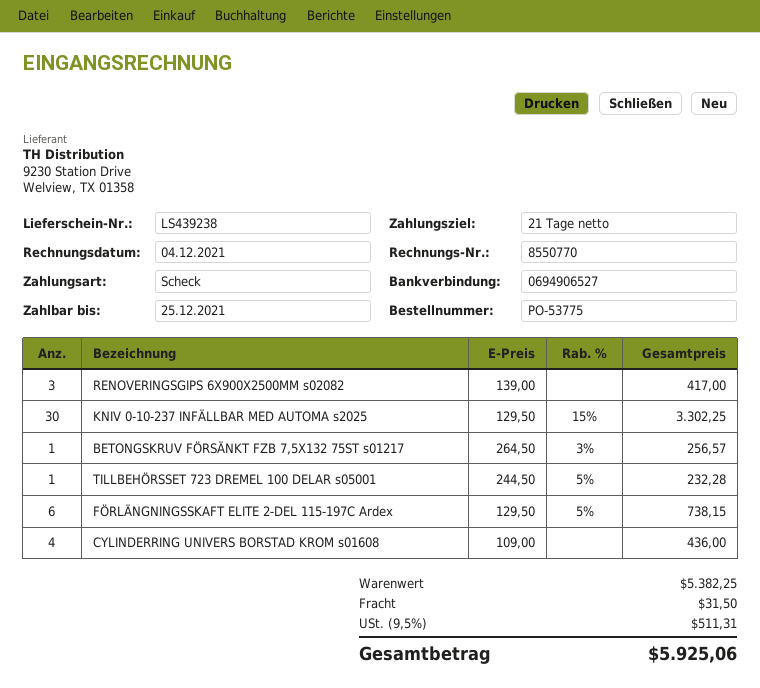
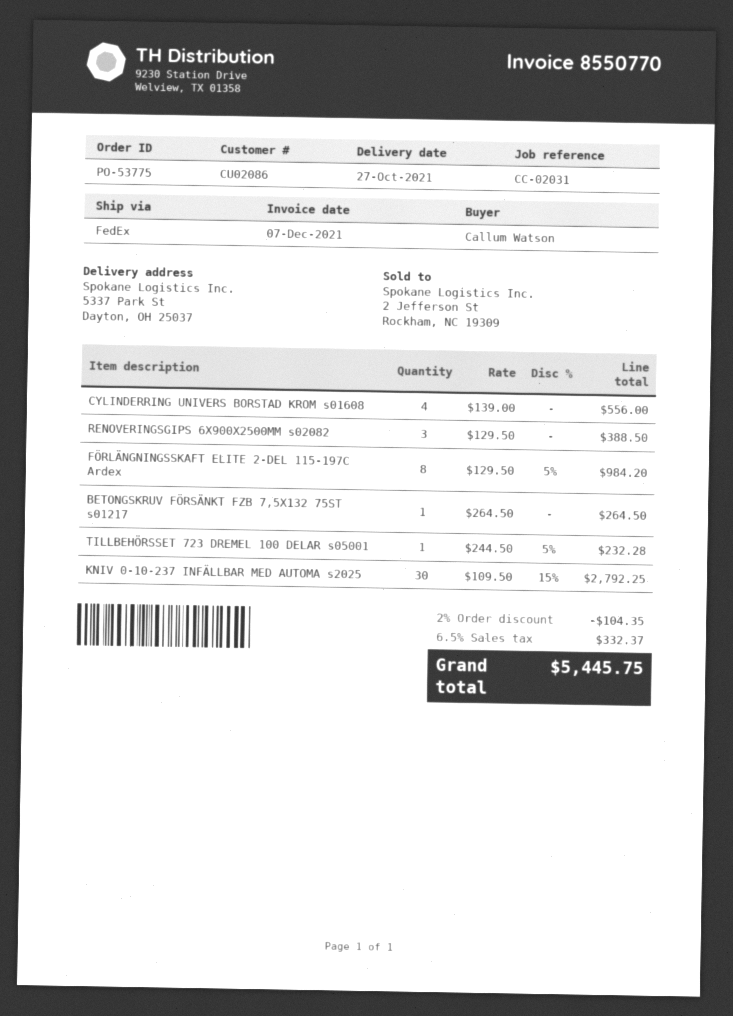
invoice date: 2021-12-04 -> 2021-12-07
RENOVERINGSGIPS 6X900X2500MM s02082: 3 x 139.00 = 417.00 -> 3 x 129.50 = 388.50
KNIV 0-10-237 INFÄLLBAR MED AUTOMA s2025: 30 x 129.50 - 15% = 3302.25 -> 30 x 109.50 - 15% = 2792.25
BETONGSKRUV FÖRSÄNKT FZB 7,5X132 75ST s01217: 1 x 264.50 - 3% = 256.57 -> 1 x 264.50 = 264.50
FÖRLÄNGNINGSSKAFT ELITE 2-DEL 115-197C Ardex: 6 x 129.50 - 5% = 738.15 -> 8 x 129.50 - 5% = 984.20
CYLINDERRING UNIVERS BORSTAD KROM s01608: 4 x 109.00 = 436.00 -> 4 x 139.00 = 556.00
discount: none -> 2% = 104.35
shipping: 31.50 -> none
tax: 9.5% = 511.31 -> 6.5% = 332.37
total: 5925.06 -> 5445.75

